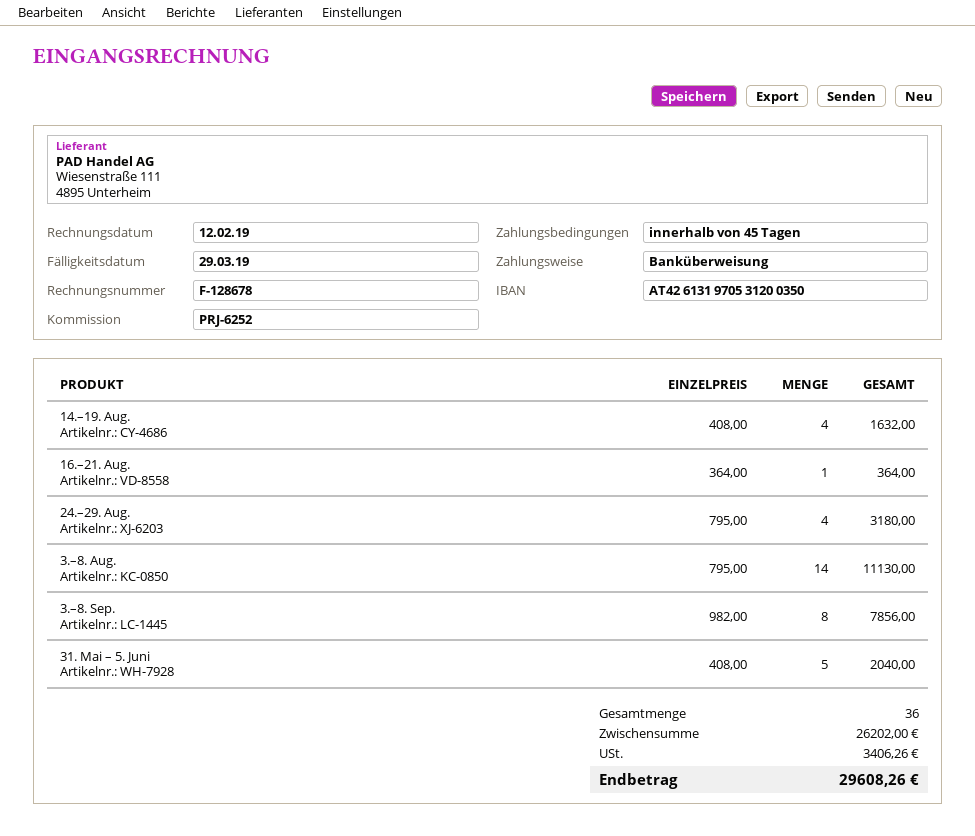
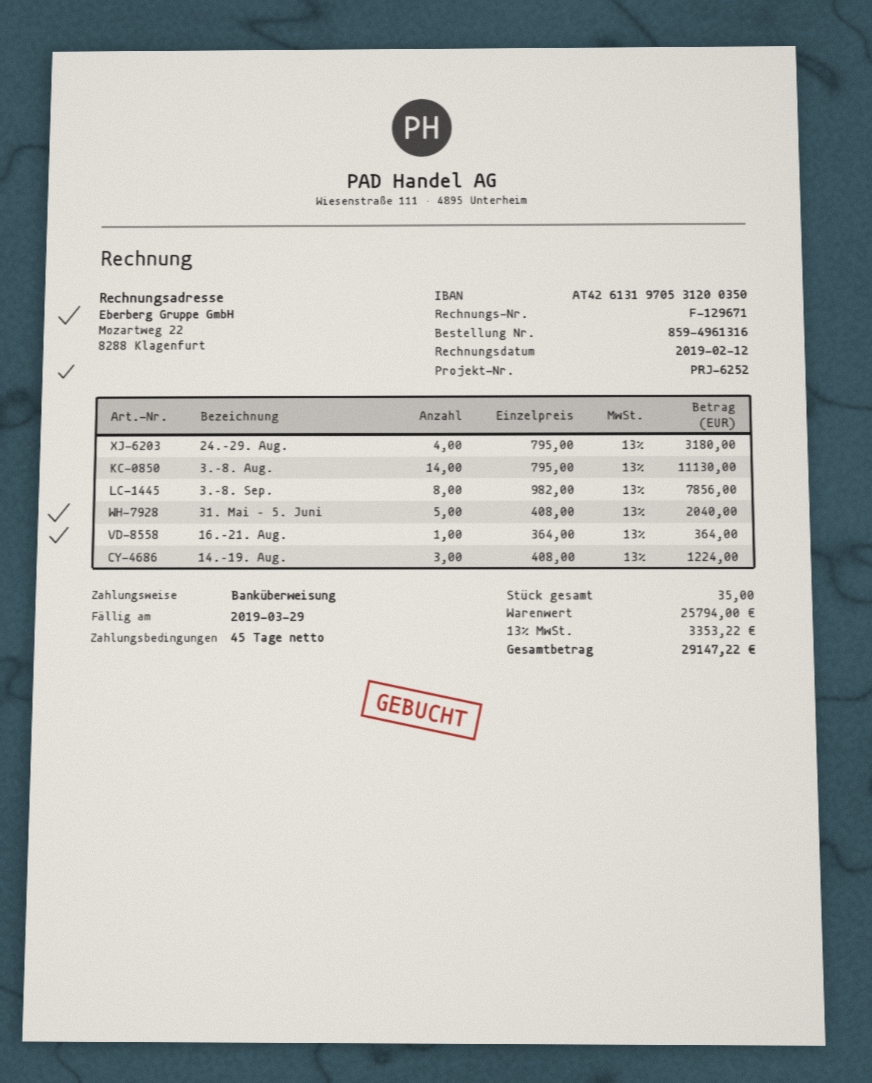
invoice number: F-128678 -> F-129671
14.–19. Aug.: 4 x 408.00 = 1632.00 -> 3 x 408.00 = 1224.00
total quantity: 36 -> 35
subtotal: 26202.00 -> 25794.00
tax: 3406.26 -> 3353.22
total: 29608.26 -> 29147.22

